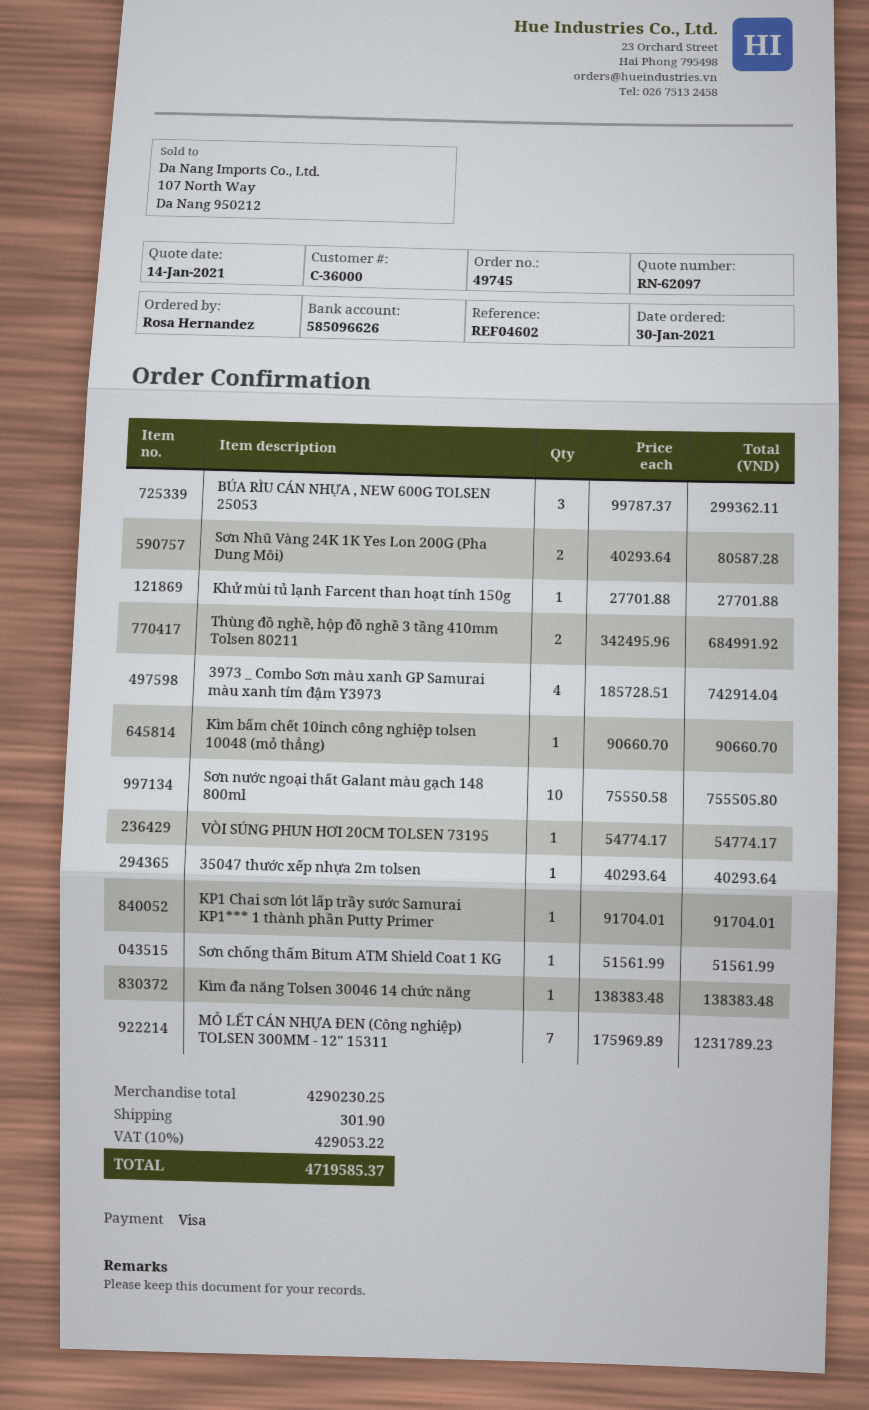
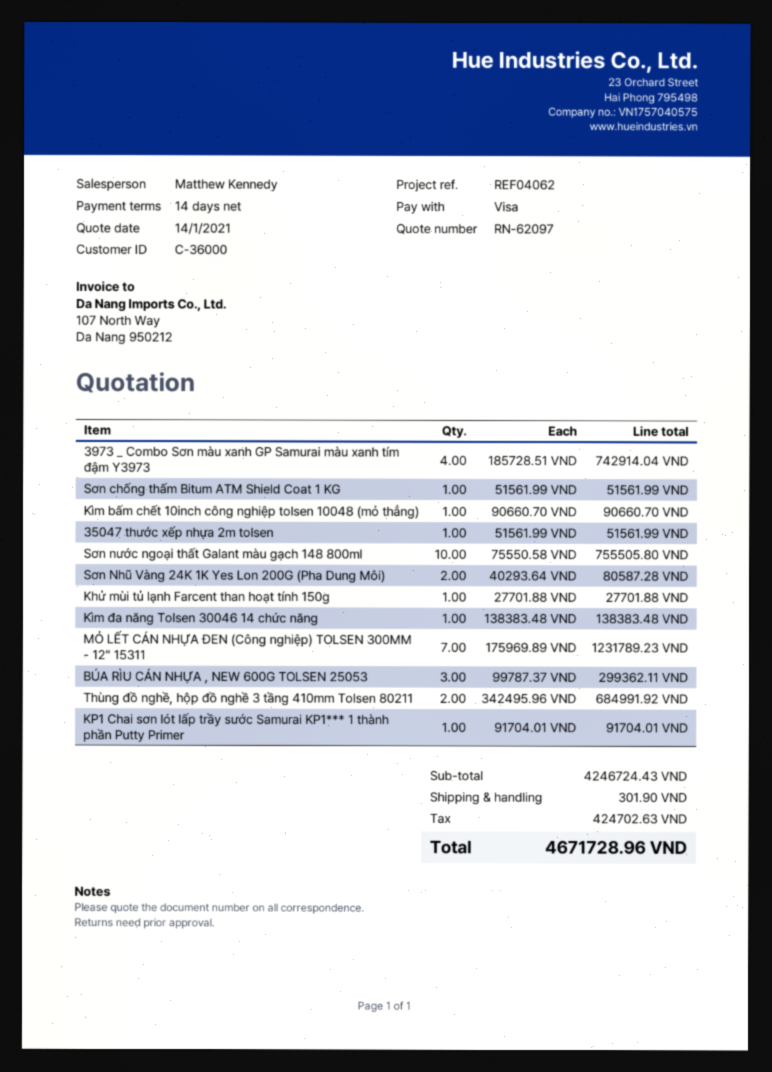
reference: REF04602 -> REF04062
VÒI SÚNG PHUN HƠI 20CM TOLSEN 73195: 1 x 54774.17 = 54774.17 -> none
35047 thước xếp nhựa 2m tolsen: 1 x 40293.64 = 40293.64 -> 1 x 51561.99 = 51561.99
subtotal: 4290230.25 -> 4246724.43
tax: 429053.22 -> 424702.63
total: 4719585.37 -> 4671728.96

